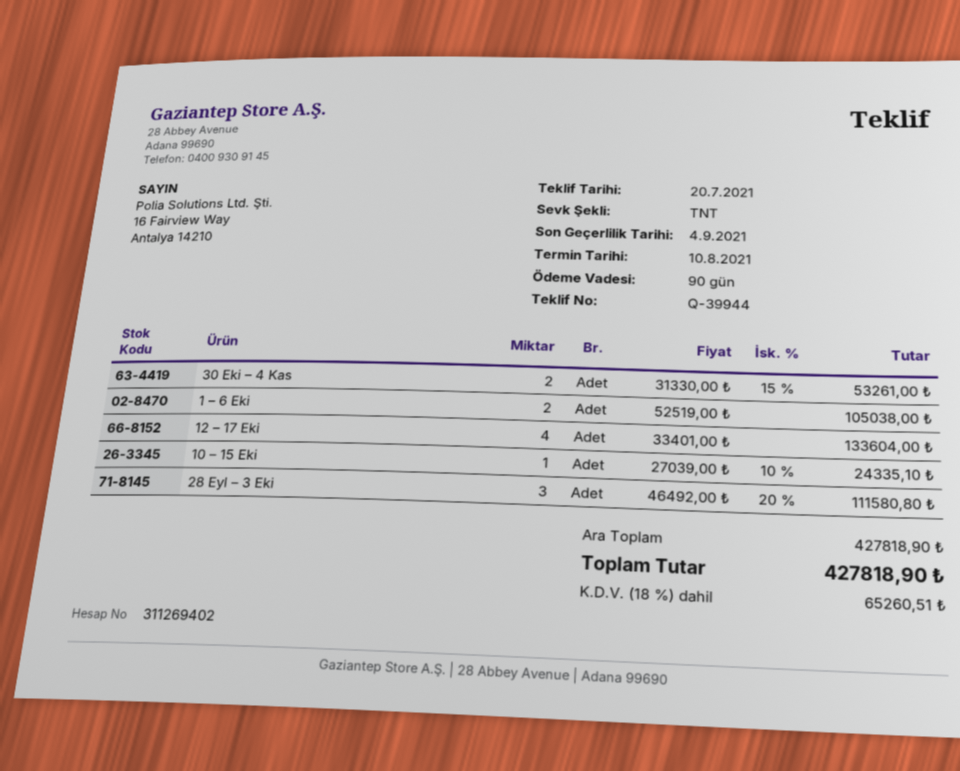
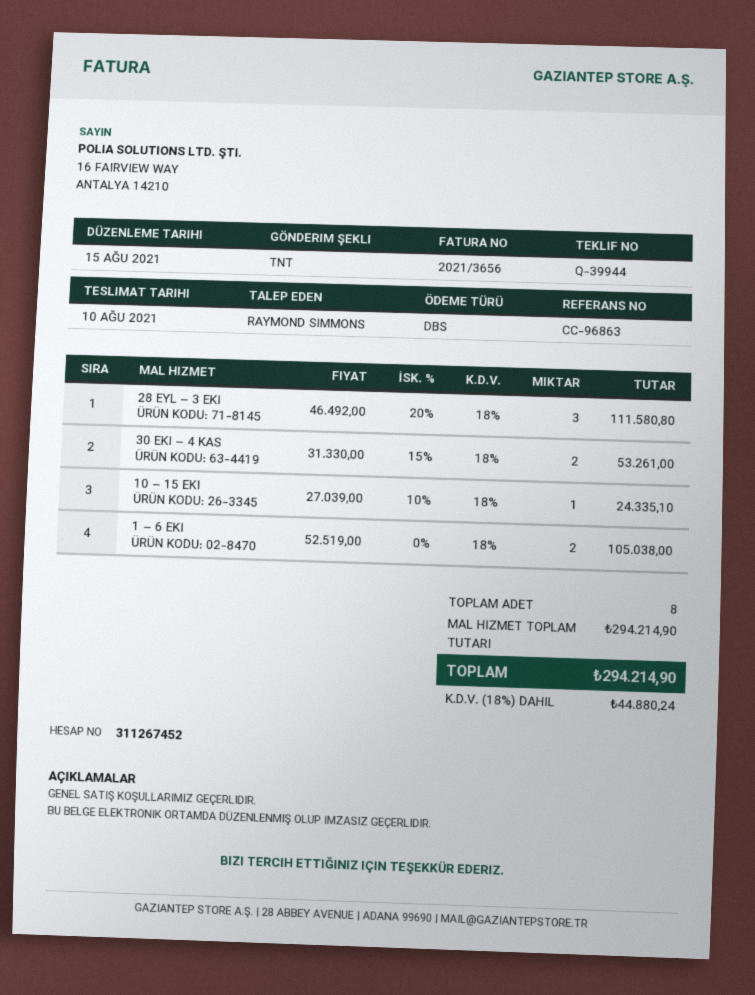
bank account: 311269402 -> 311267452
12 – 17 Eki: 4 x 33401.00 = 133604.00 -> none
subtotal: 427818.90 -> 294214.90
tax: 18% = 65260.51 -> 18% = 44880.24
total: 427818.90 -> 294214.90

